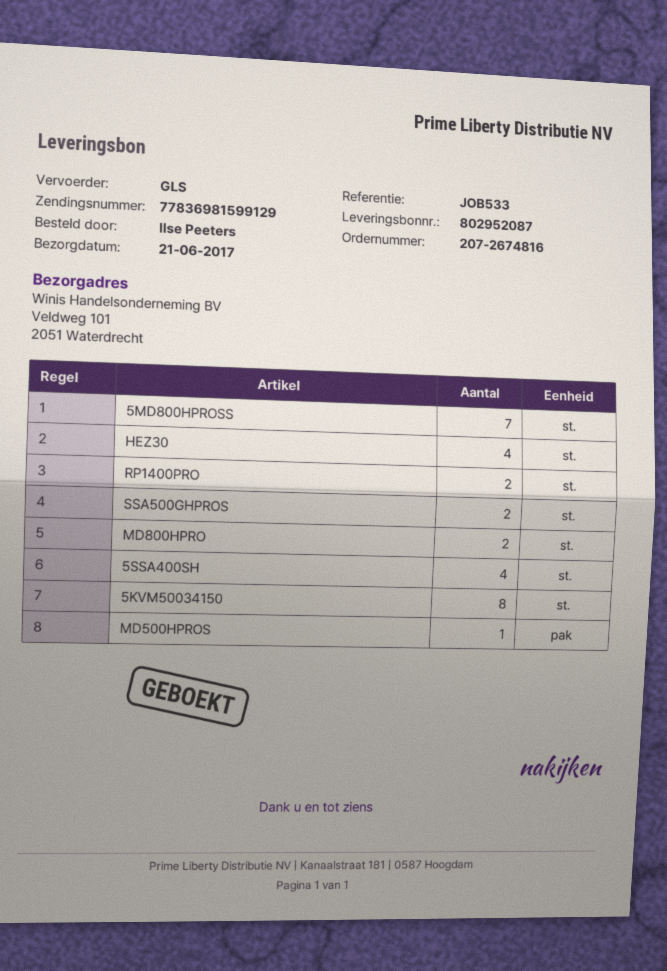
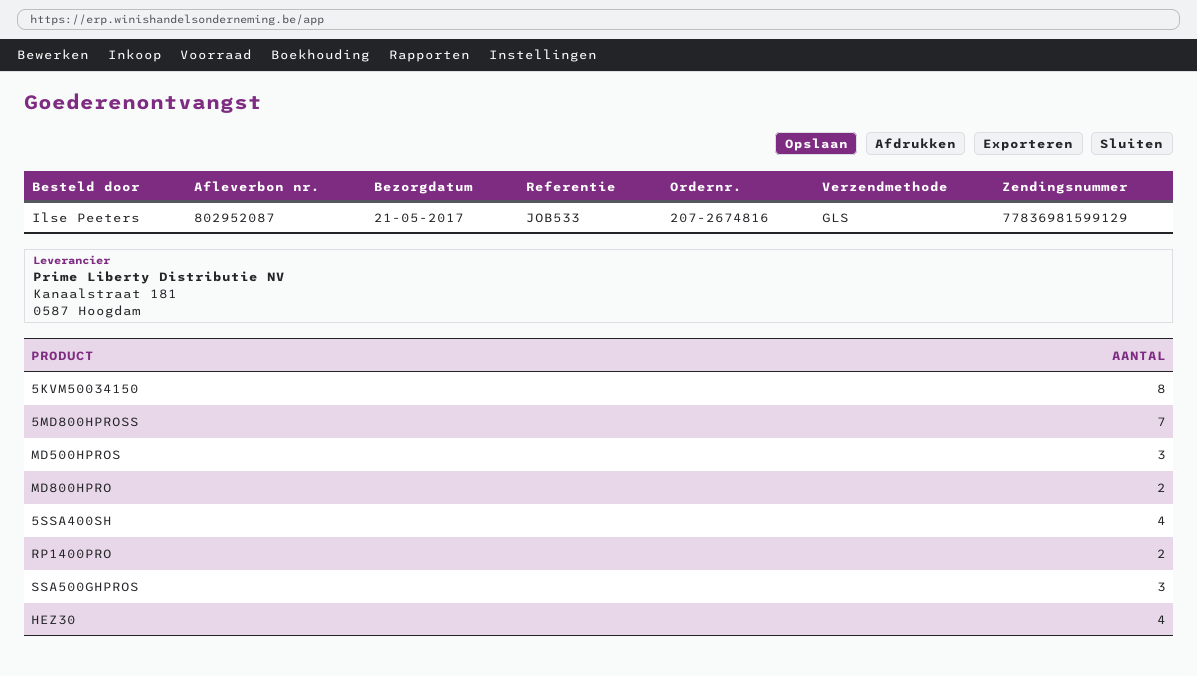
delivery date: 2017-06-21 -> 2017-05-21
SSA500GHPROS: 2 -> 3
MD500HPROS: 1 -> 3

